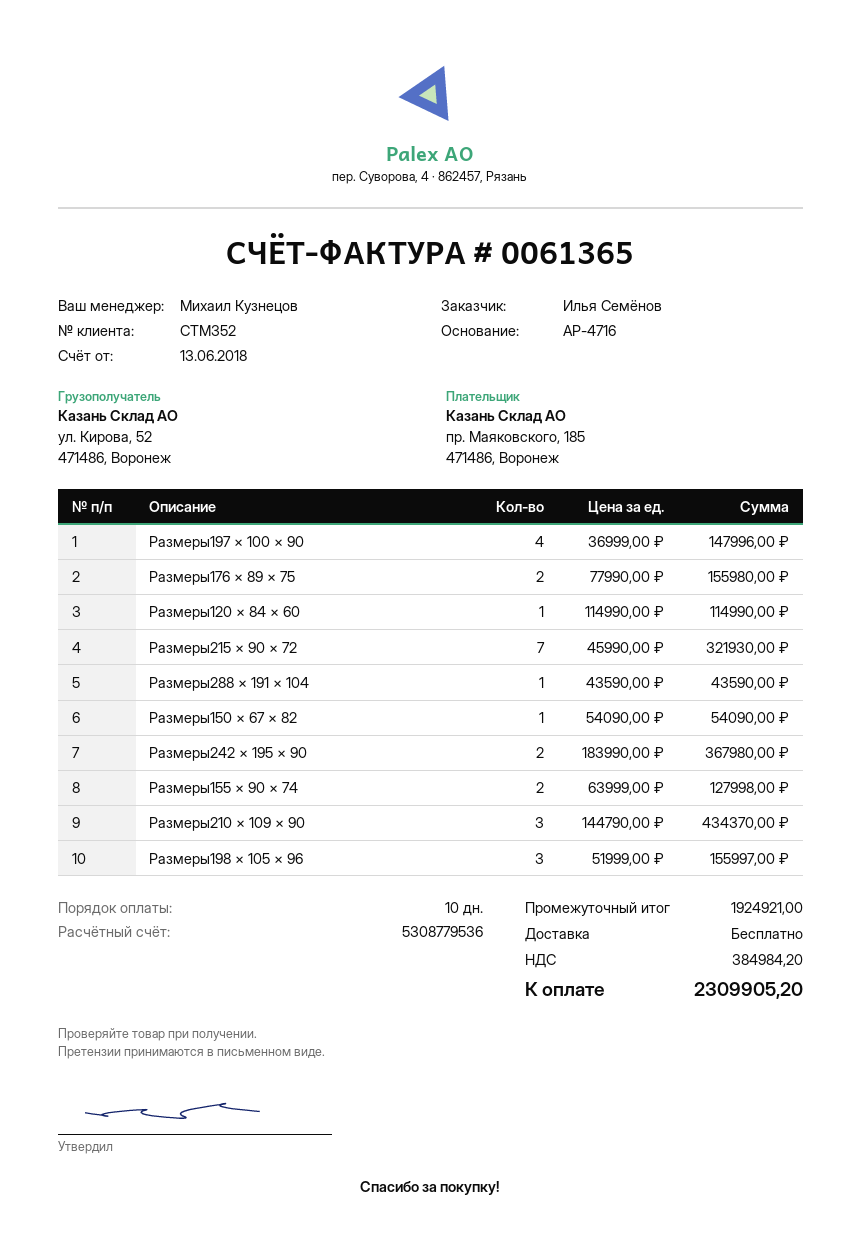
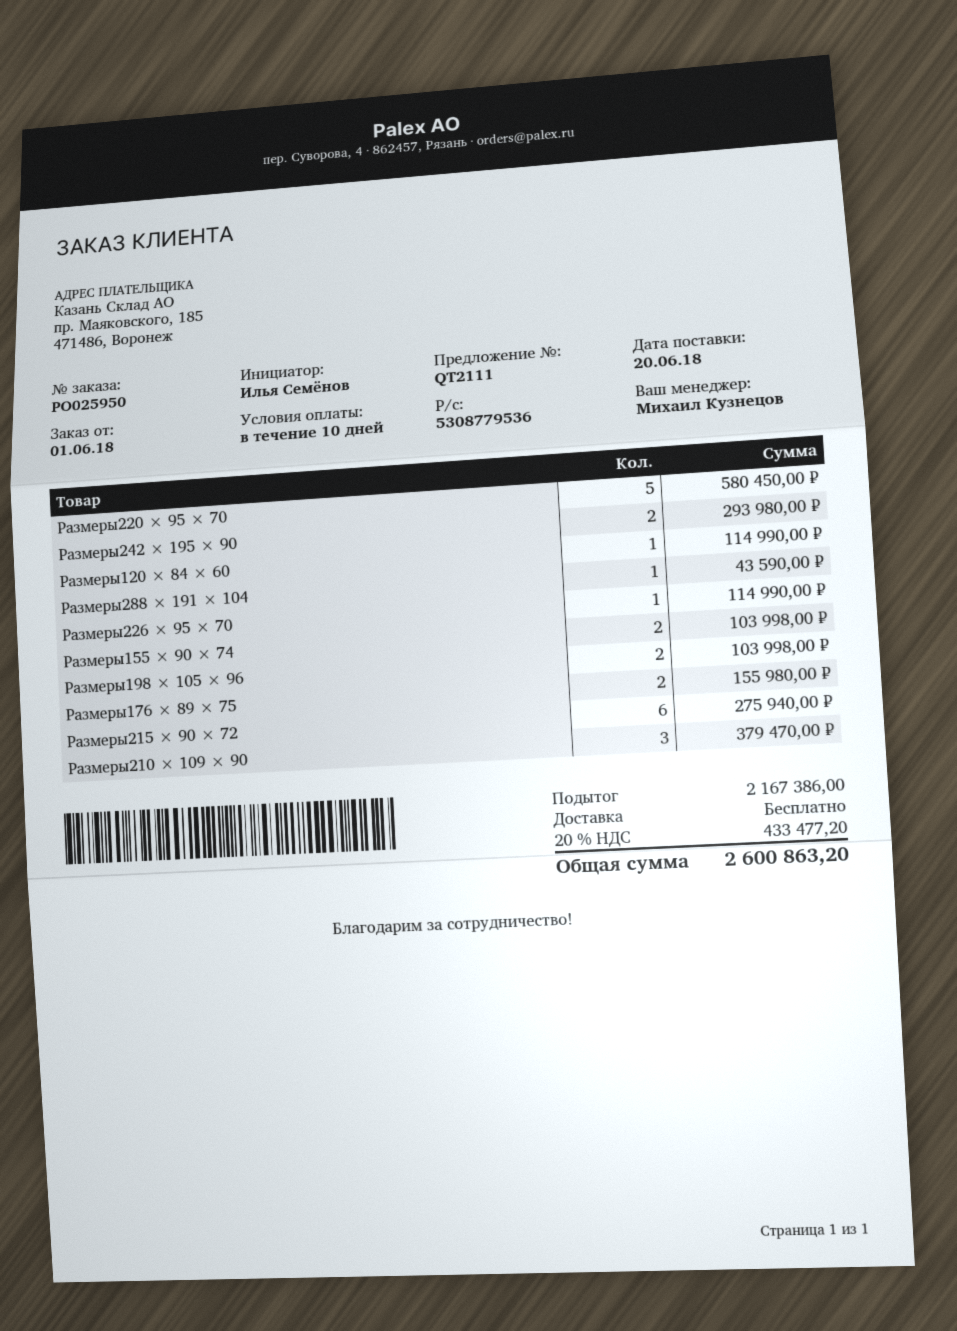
Размеры197 × 100 × 90: 4 for 147996.00 -> none
Размеры215 × 90 × 72: 7 for 321930.00 -> 6 for 275940.00
Размеры150 × 67 × 82: 1 for 54090.00 -> none
Размеры242 × 195 × 90: 2 for 367980.00 -> 2 for 293980.00
Размеры155 × 90 × 74: 2 for 127998.00 -> 2 for 103998.00
Размеры210 × 109 × 90: 3 for 434370.00 -> 3 for 379470.00
Размеры198 × 105 × 96: 3 for 155997.00 -> 2 for 103998.00
Размеры220 × 95 × 70: none -> 5 for 580450.00
Размеры226 × 95 × 70: none -> 1 for 114990.00
subtotal: 1924921.00 -> 2167386.00
tax: 384984.20 -> 433477.20
total: 2309905.20 -> 2600863.20

